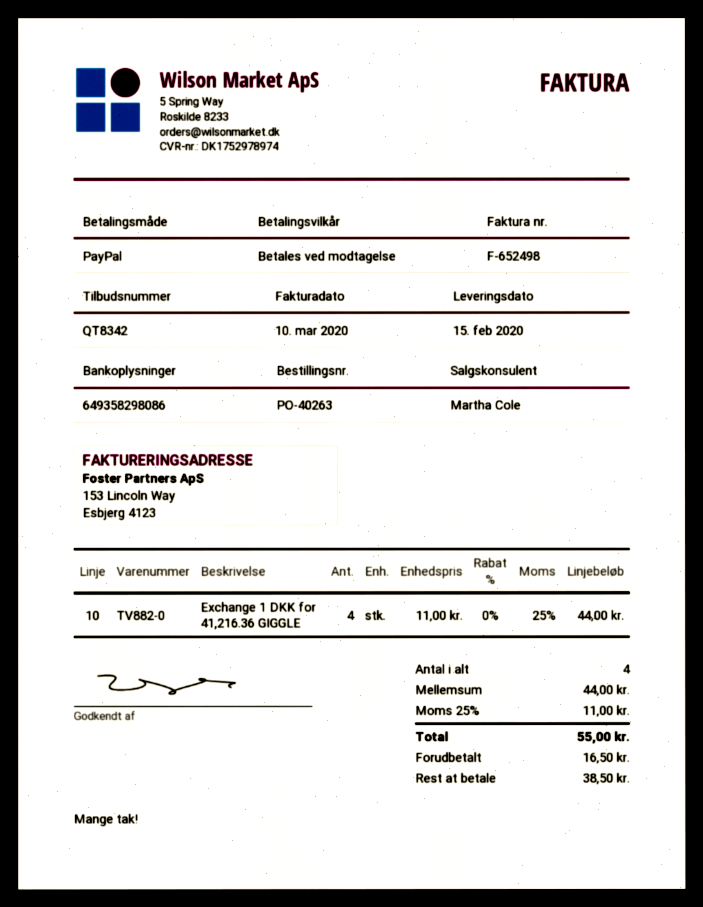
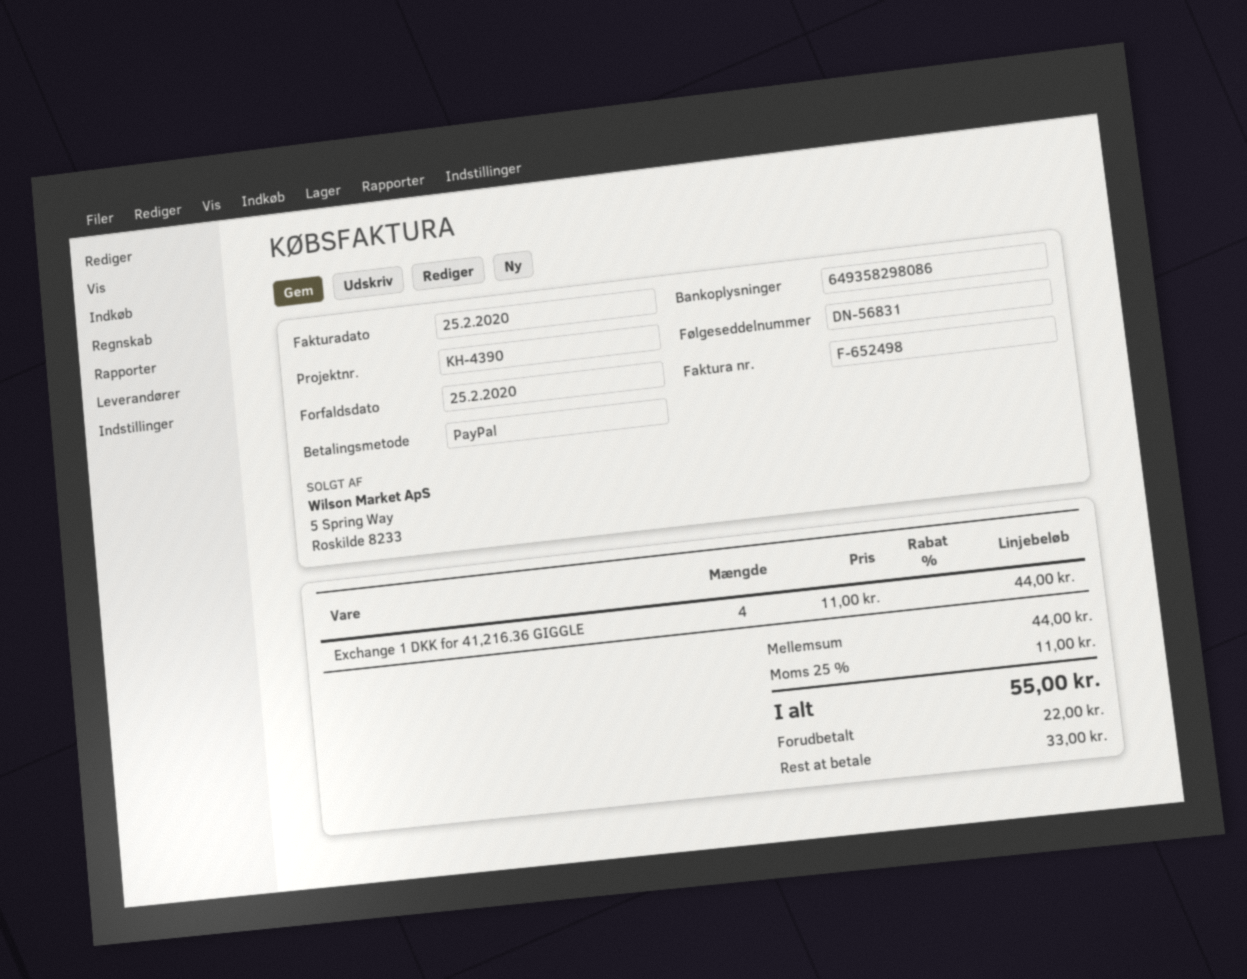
invoice date: 2020-03-10 -> 2020-02-25
deposit: 16.50 -> 22.00
balance: 38.50 -> 33.00

